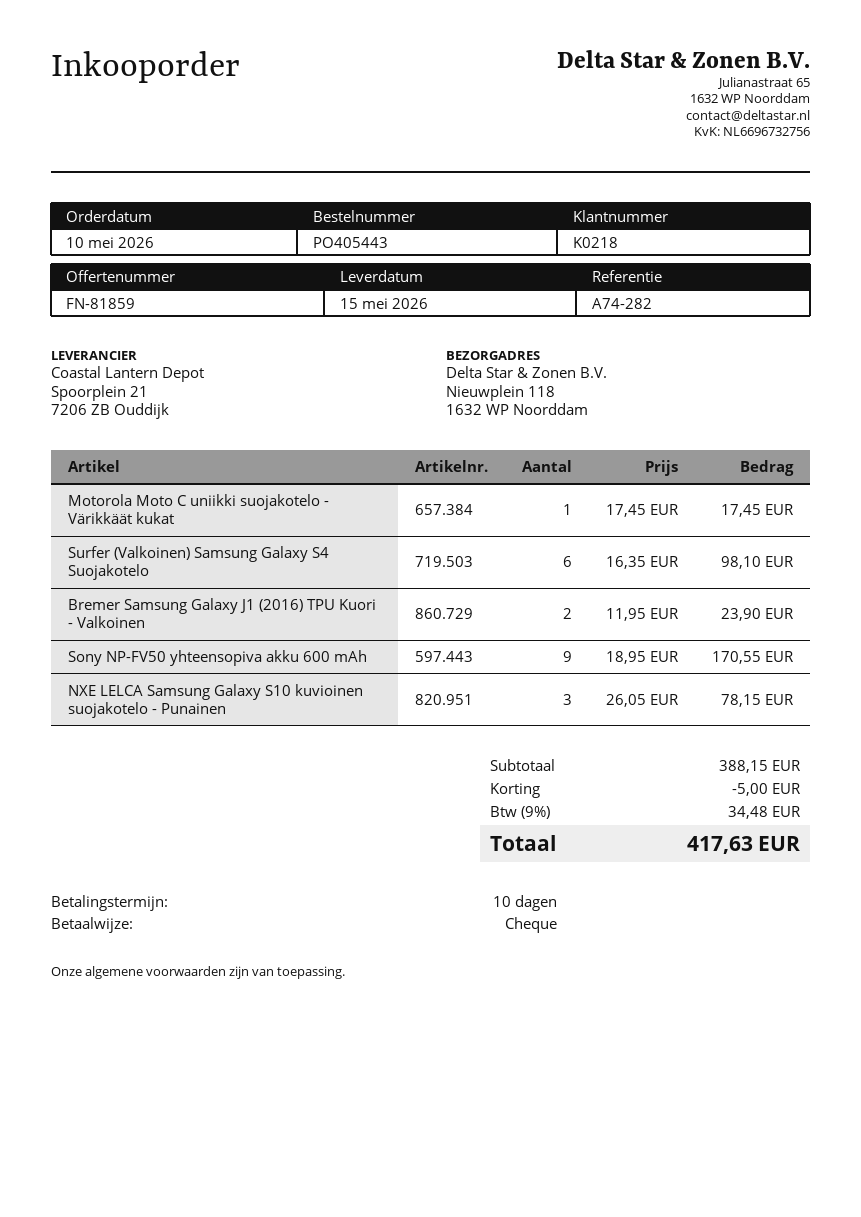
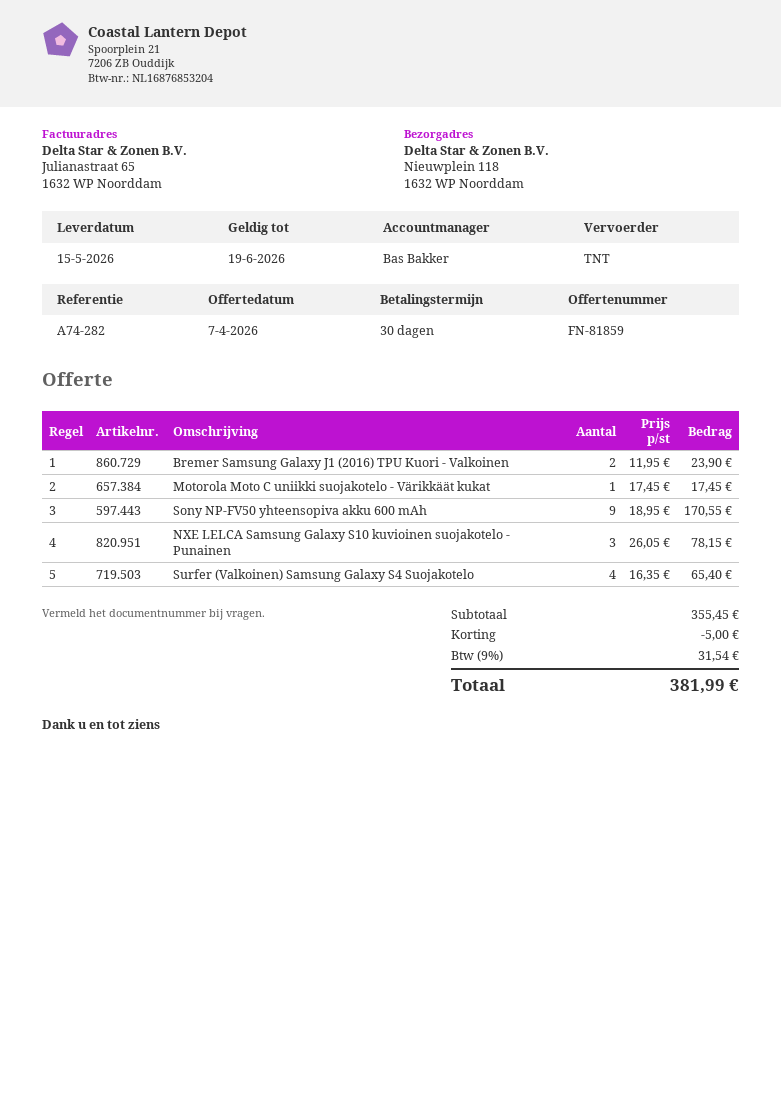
payment terms: 10 days -> 30 days
Surfer (Valkoinen) Samsung Galaxy S4 Suojakotelo: 6 x 16.35 = 98.10 -> 4 x 16.35 = 65.40
subtotal: 388.15 -> 355.45
tax: 9% = 34.48 -> 9% = 31.54
total: 417.63 -> 381.99

